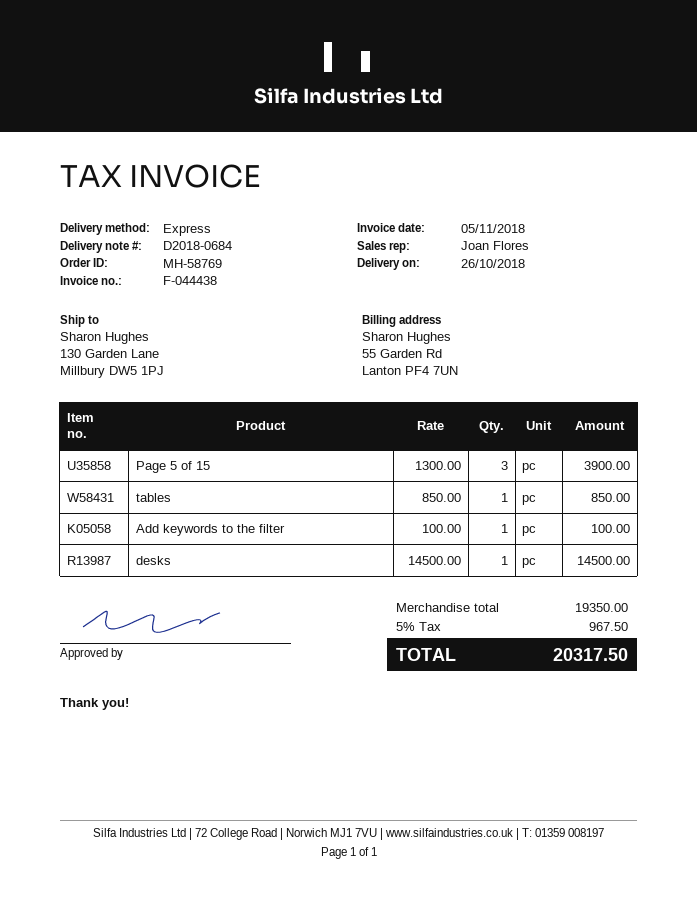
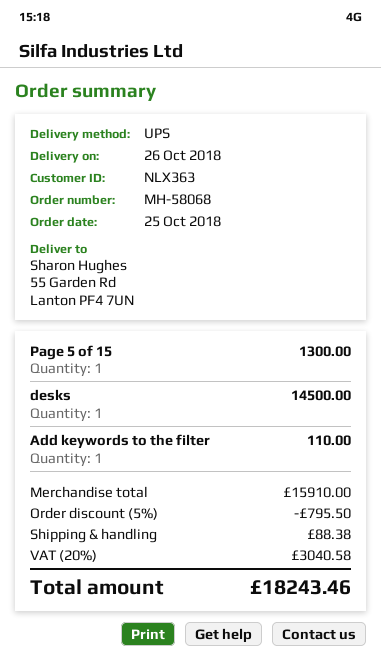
order number: MH-58769 -> MH-58068
shipping method: express -> UPS
ship to: 130 Garden Lane, Millbury DW5 1PJ -> 55 Garden Rd, Lanton PF4 7UN
Page 5 of 15: 3 for 3900.00 -> 1 for 1300.00
tables: 1 for 850.00 -> none
Add keywords to the filter: 1 for 100.00 -> 1 for 110.00
subtotal: 19350.00 -> 15910.00
discount: none -> 5% = 795.50
shipping: none -> 88.38
tax: 5% = 967.50 -> 20% = 3040.58
total: 20317.50 -> 18243.46

